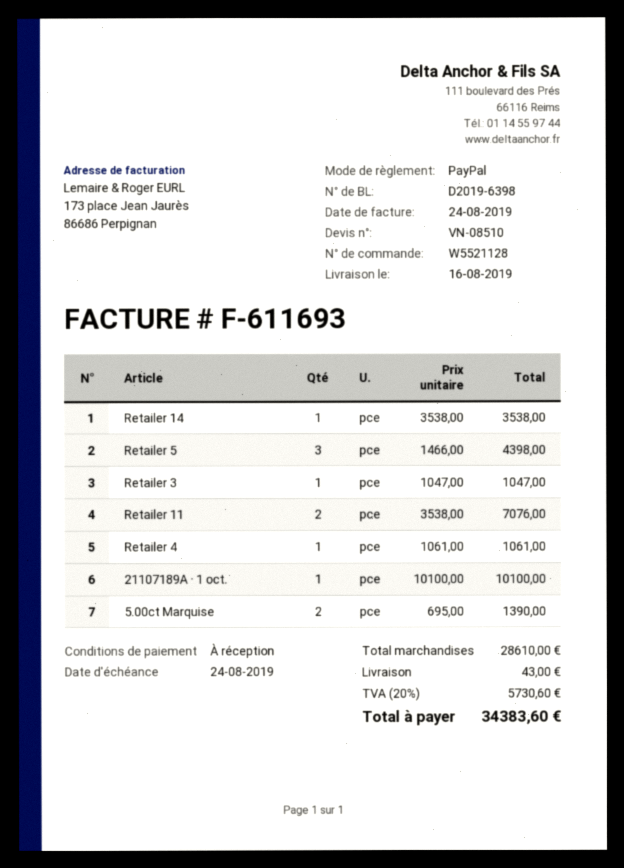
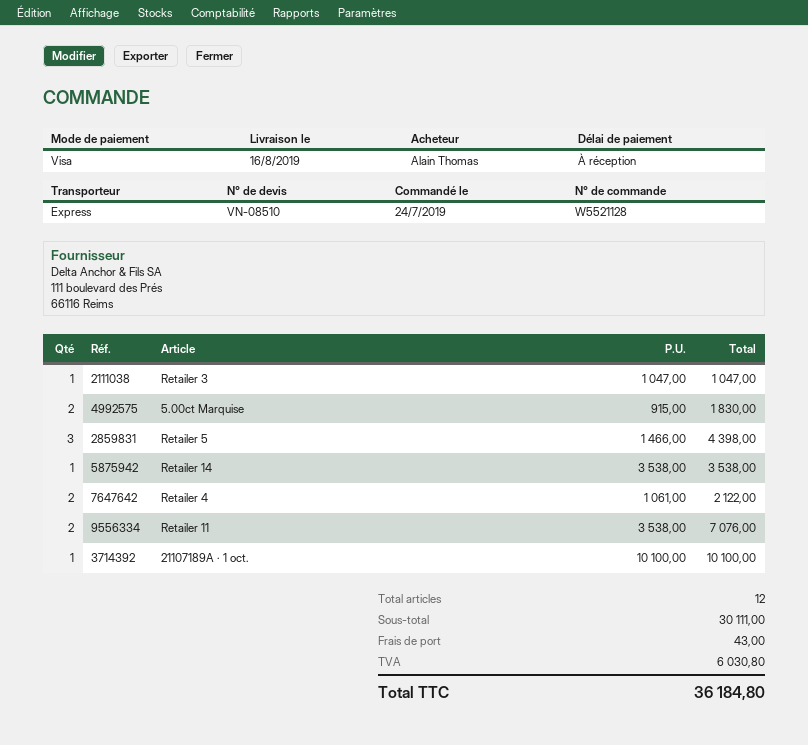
payment method: PayPal -> Visa
Retailer 4: 1 x 1061.00 = 1061.00 -> 2 x 1061.00 = 2122.00
5.00ct Marquise: 2 x 695.00 = 1390.00 -> 2 x 915.00 = 1830.00
subtotal: 28610.00 -> 30111.00
tax: 5730.60 -> 6030.80
total: 34383.60 -> 36184.80

